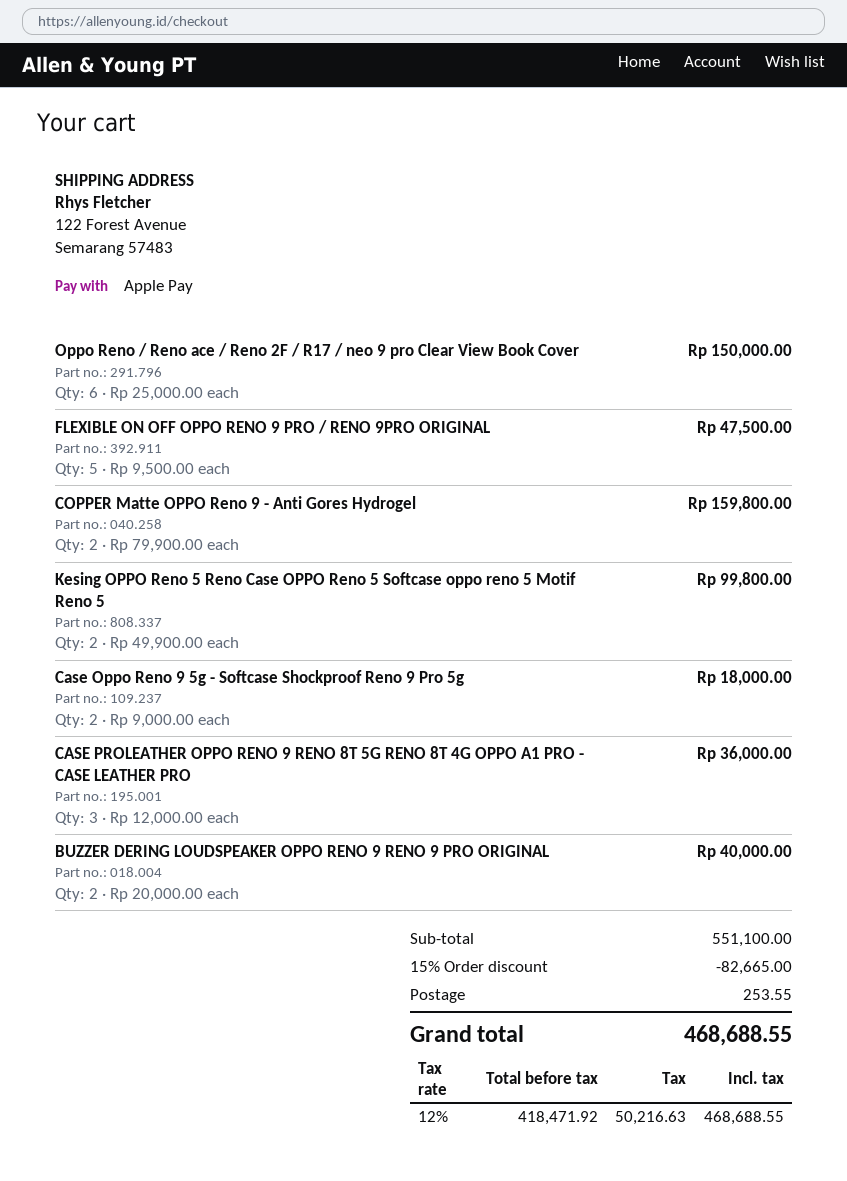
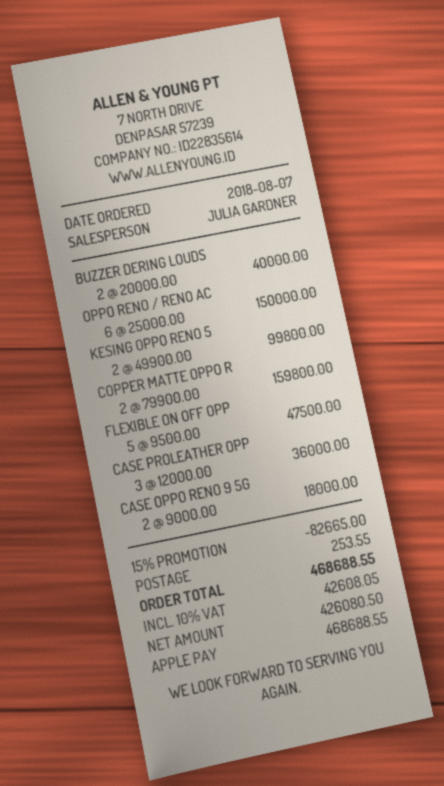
net: 418471.92 -> 426080.50
tax: 12% = 50216.63 -> 10% = 42608.05

